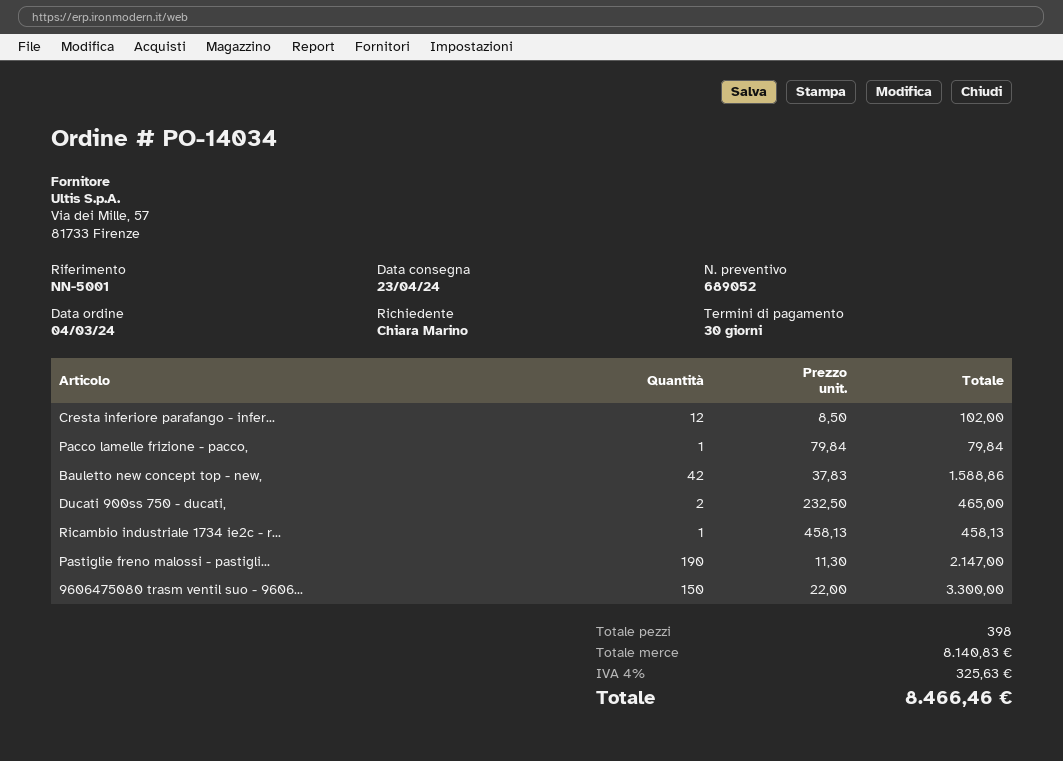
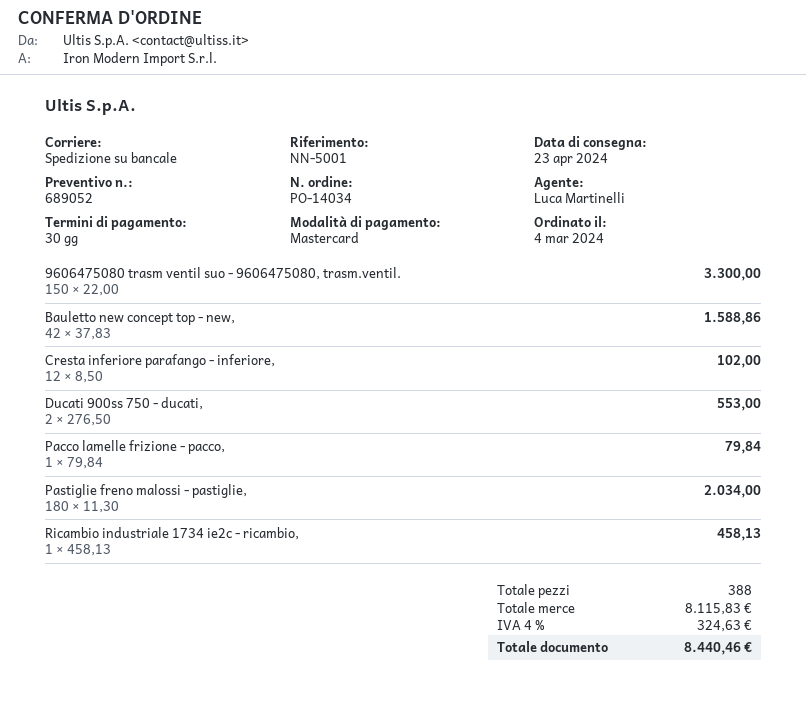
Ducati 900ss 750 - ducati,: 2 x 232.50 = 465.00 -> 2 x 276.50 = 553.00
Pastiglie freno malossi - pastigli...: 190 x 11.30 = 2147.00 -> 180 x 11.30 = 2034.00
total quantity: 398 -> 388
subtotal: 8140.83 -> 8115.83
tax: 4% = 325.63 -> 4% = 324.63
total: 8466.46 -> 8440.46

